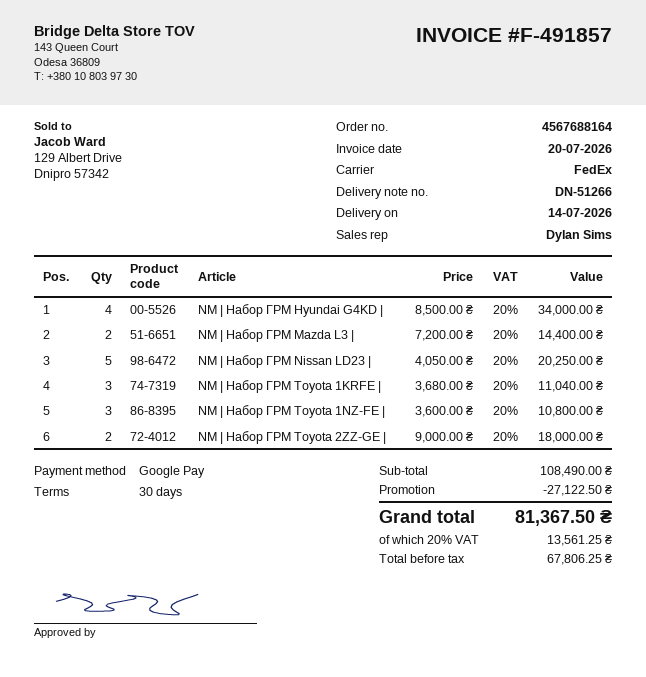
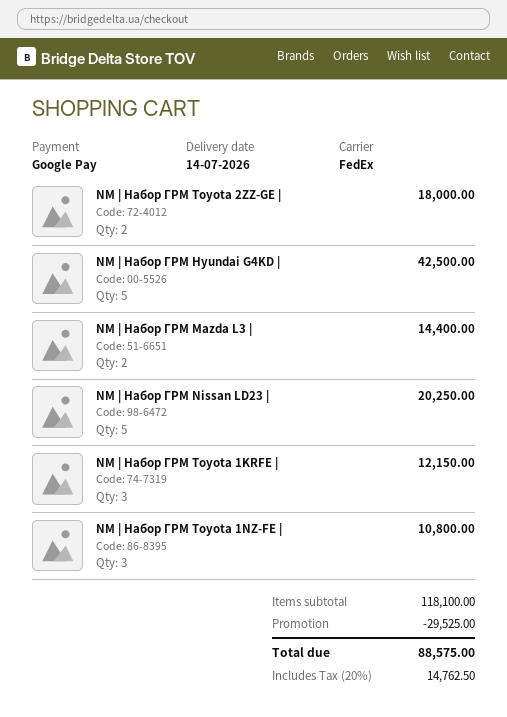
NM | Набор ГРМ Hyundai G4KD |: 4 for 34000.00 -> 5 for 42500.00
NM | Набор ГРМ Toyota 1KRFE |: 3 for 11040.00 -> 3 for 12150.00
subtotal: 108490.00 -> 118100.00
discount: 27122.50 -> 29525.00
tax: 20% = 13561.25 -> 20% = 14762.50
total: 81367.50 -> 88575.00

